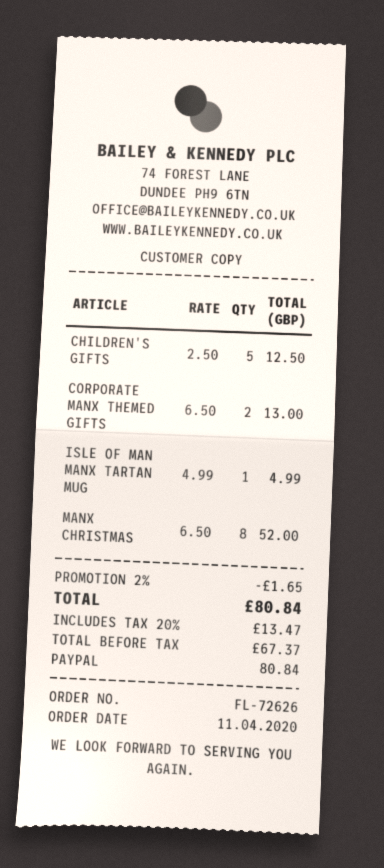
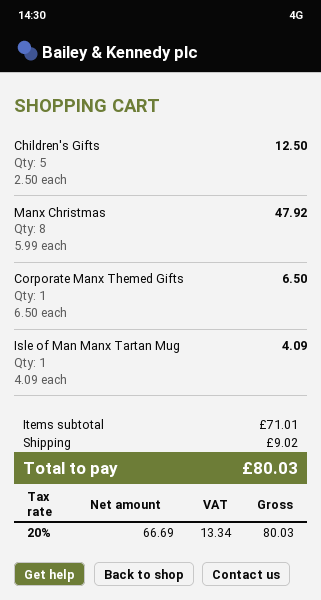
CORPORATE MANX THEMED GIFTS: 2 x 6.50 = 13.00 -> 1 x 6.50 = 6.50
ISLE OF MAN MANX TARTAN MUG: 1 x 4.99 = 4.99 -> 1 x 4.09 = 4.09
MANX CHRISTMAS: 8 x 6.50 = 52.00 -> 8 x 5.99 = 47.92
discount: 2% = 1.65 -> none
shipping: none -> 9.02
net: 67.37 -> 66.69
tax: 20% = 13.47 -> 20% = 13.34
total: 80.84 -> 80.03

